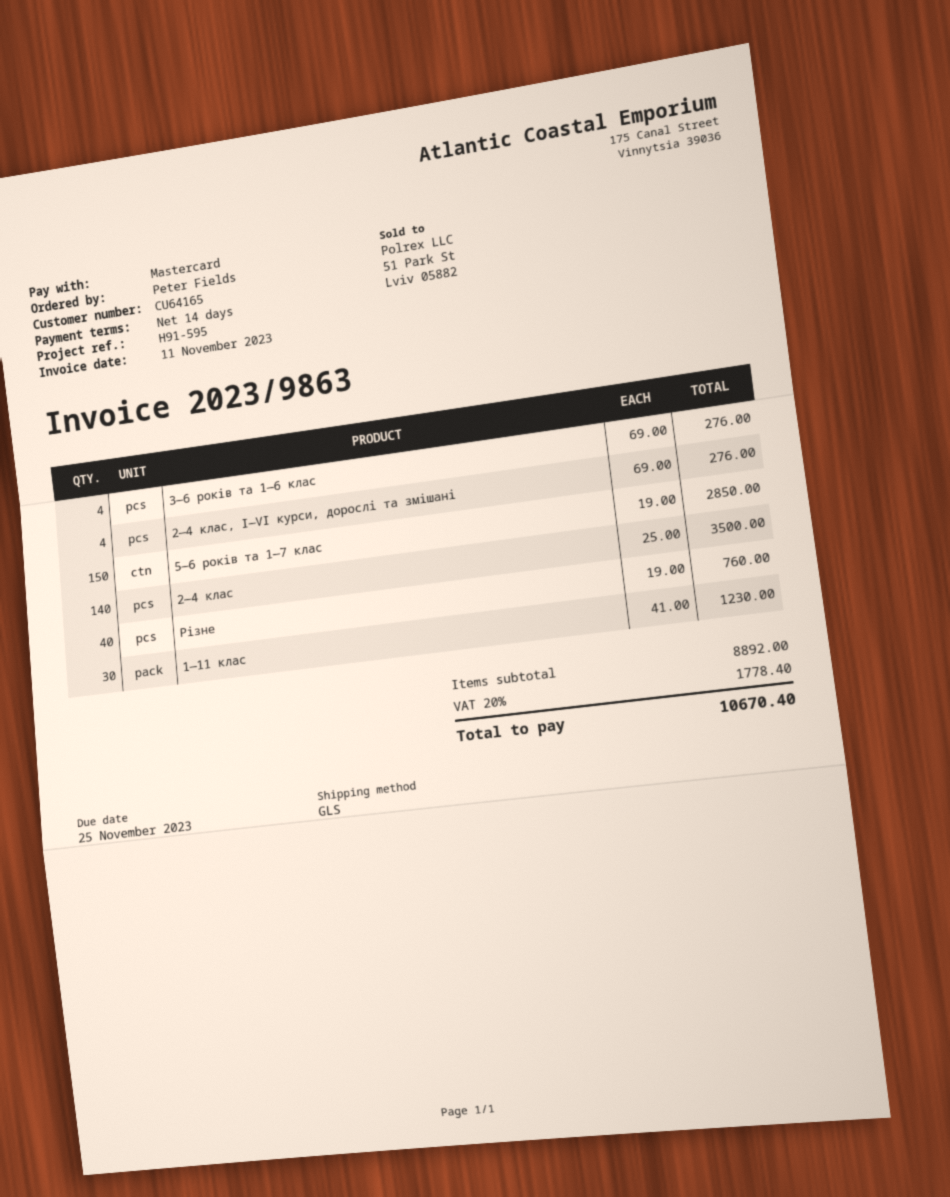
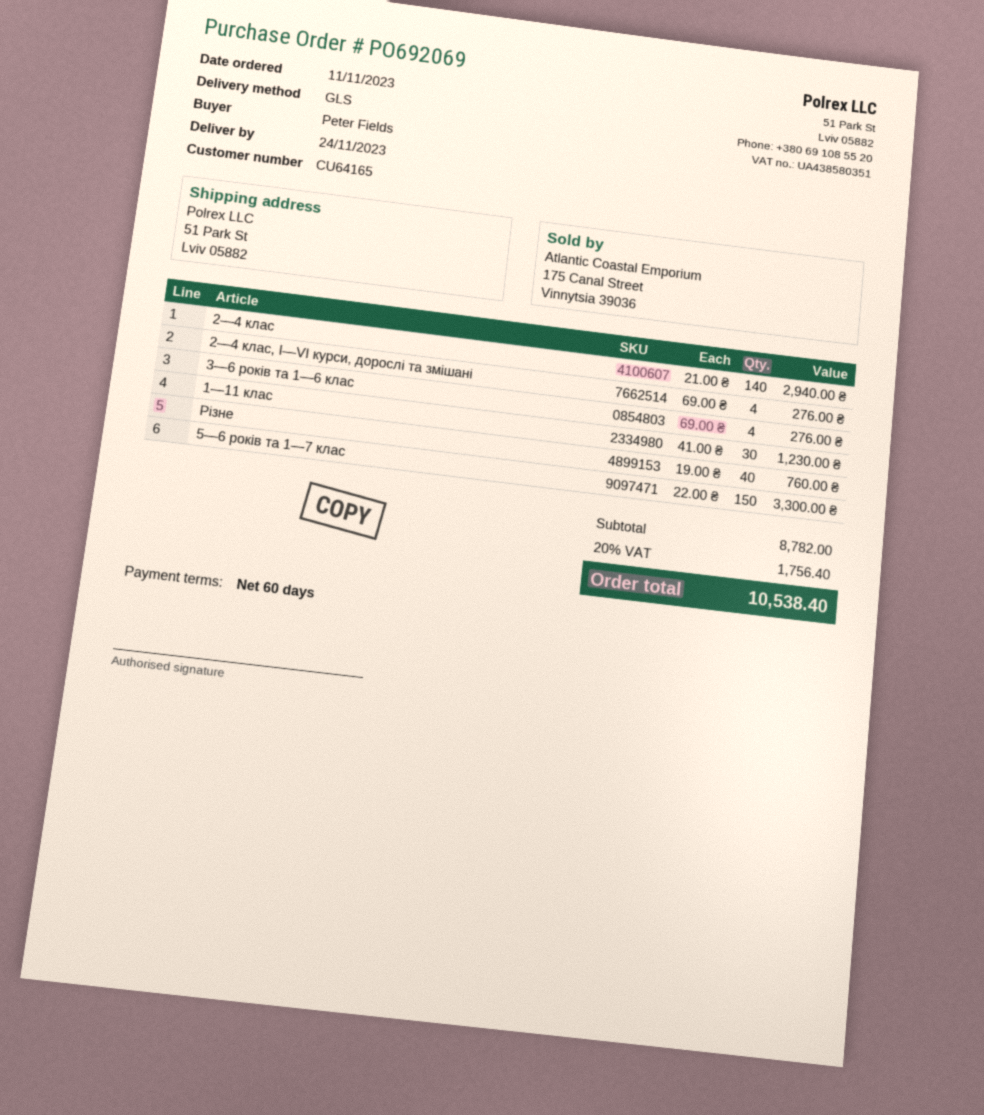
payment terms: 14 days -> 60 days
5—6 років та 1—7 клас: 150 x 19.00 = 2850.00 -> 150 x 22.00 = 3300.00
2—4 клас: 140 x 25.00 = 3500.00 -> 140 x 21.00 = 2940.00
subtotal: 8892.00 -> 8782.00
tax: 20% = 1778.40 -> 20% = 1756.40
total: 10670.40 -> 10538.40

